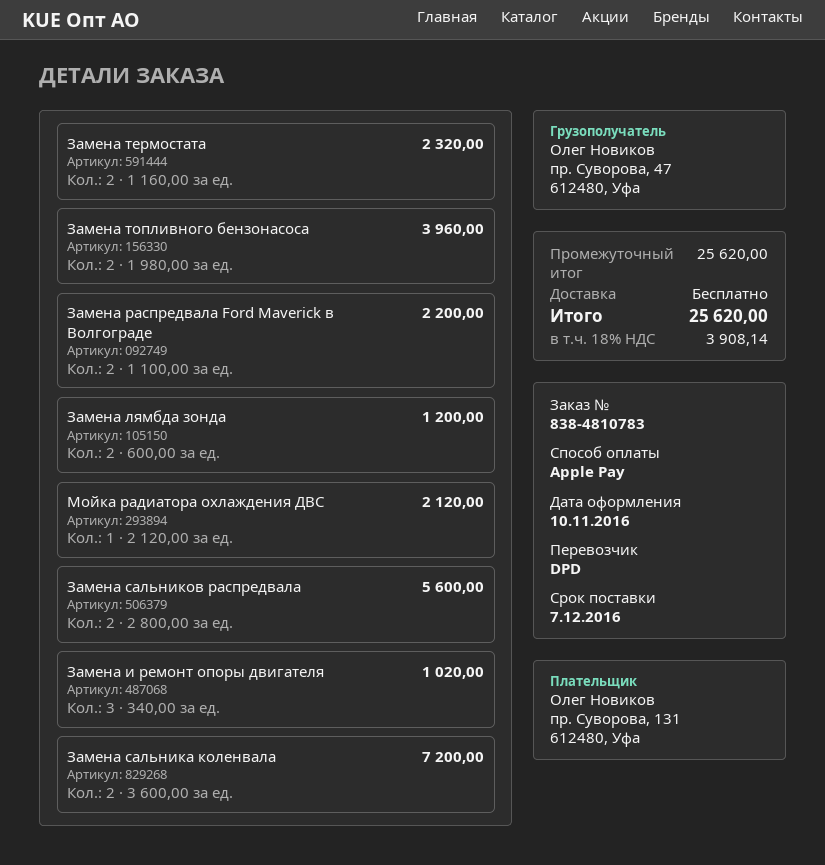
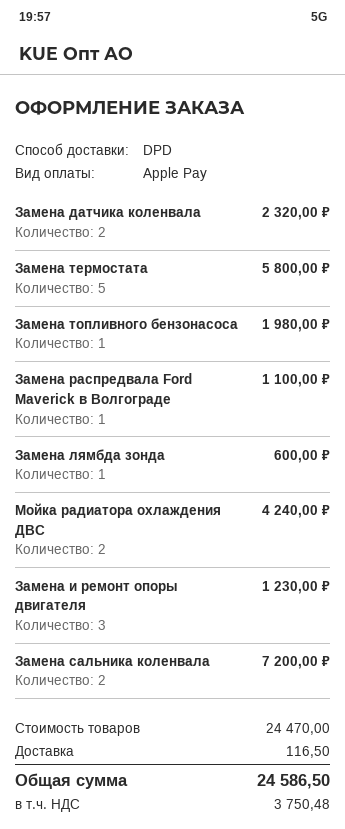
Замена термостата: 2 for 2320.00 -> 5 for 5800.00
Замена топливного бензонасоса: 2 for 3960.00 -> 1 for 1980.00
Замена распредвала Ford Maverick в Волгограде: 2 for 2200.00 -> 1 for 1100.00
Замена лямбда зонда: 2 for 1200.00 -> 1 for 600.00
Мойка радиатора охлаждения ДВС: 1 for 2120.00 -> 2 for 4240.00
Замена сальников распредвала: 2 for 5600.00 -> none
Замена и ремонт опоры двигателя: 3 for 1020.00 -> 3 for 1230.00
Замена датчика коленвала: none -> 2 for 2320.00
subtotal: 25620.00 -> 24470.00
shipping: 0.00 -> 116.50
tax: 3908.14 -> 3750.48
total: 25620.00 -> 24586.50

